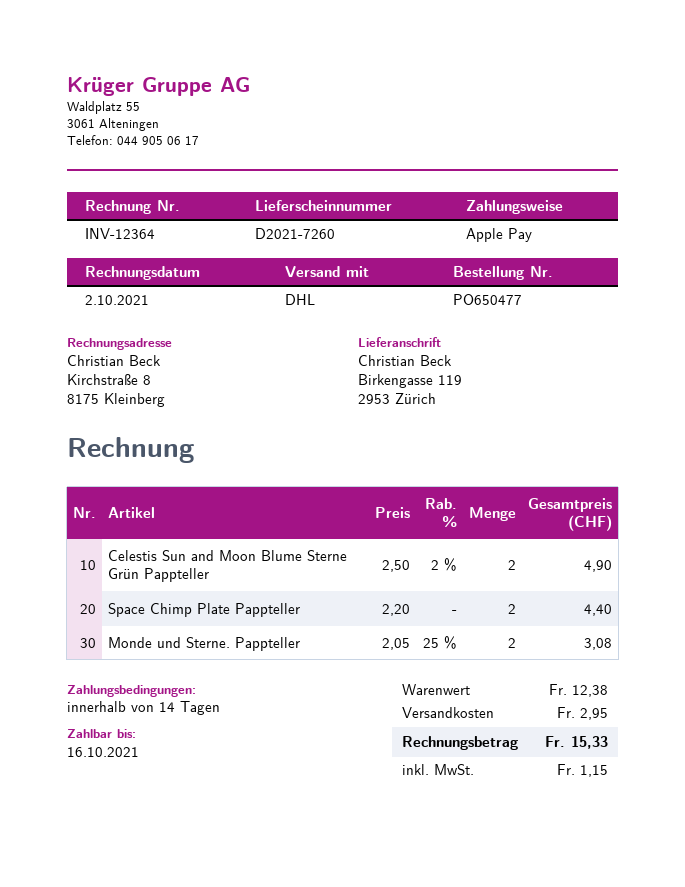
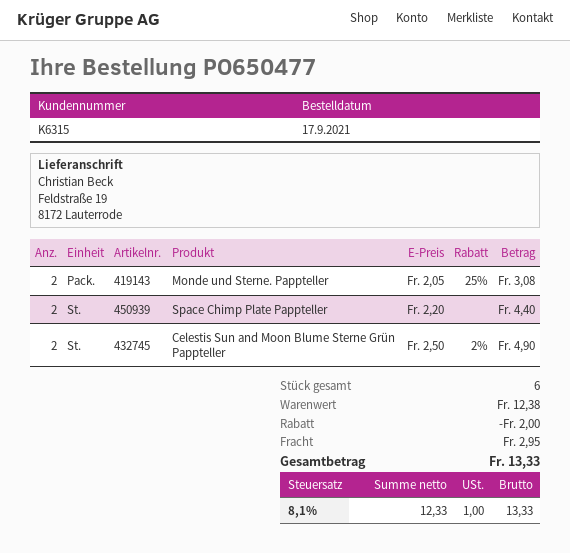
ship to: Birkengasse 119, 2953 Zürich -> Feldstraße 19, 8172 Lauterrode
discount: none -> 2.00
tax: 1.15 -> 1.00
total: 15.33 -> 13.33

